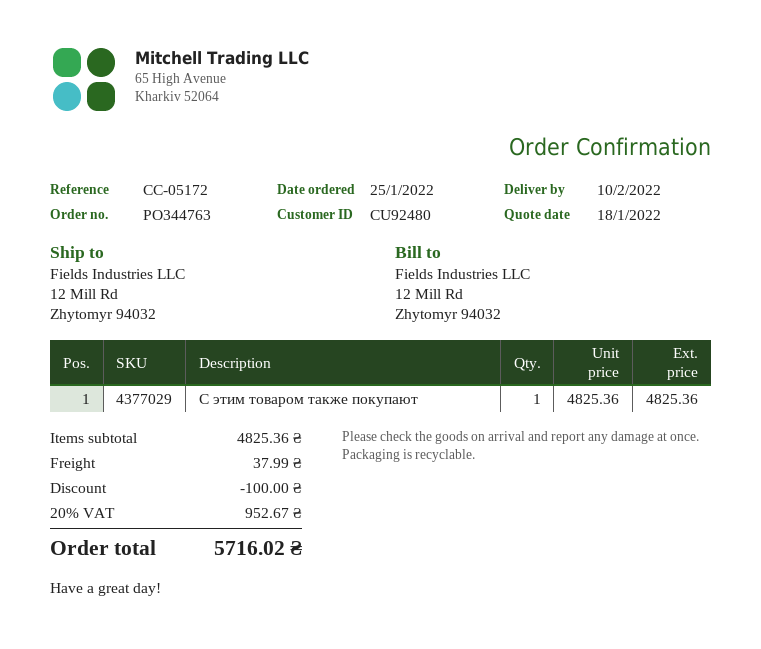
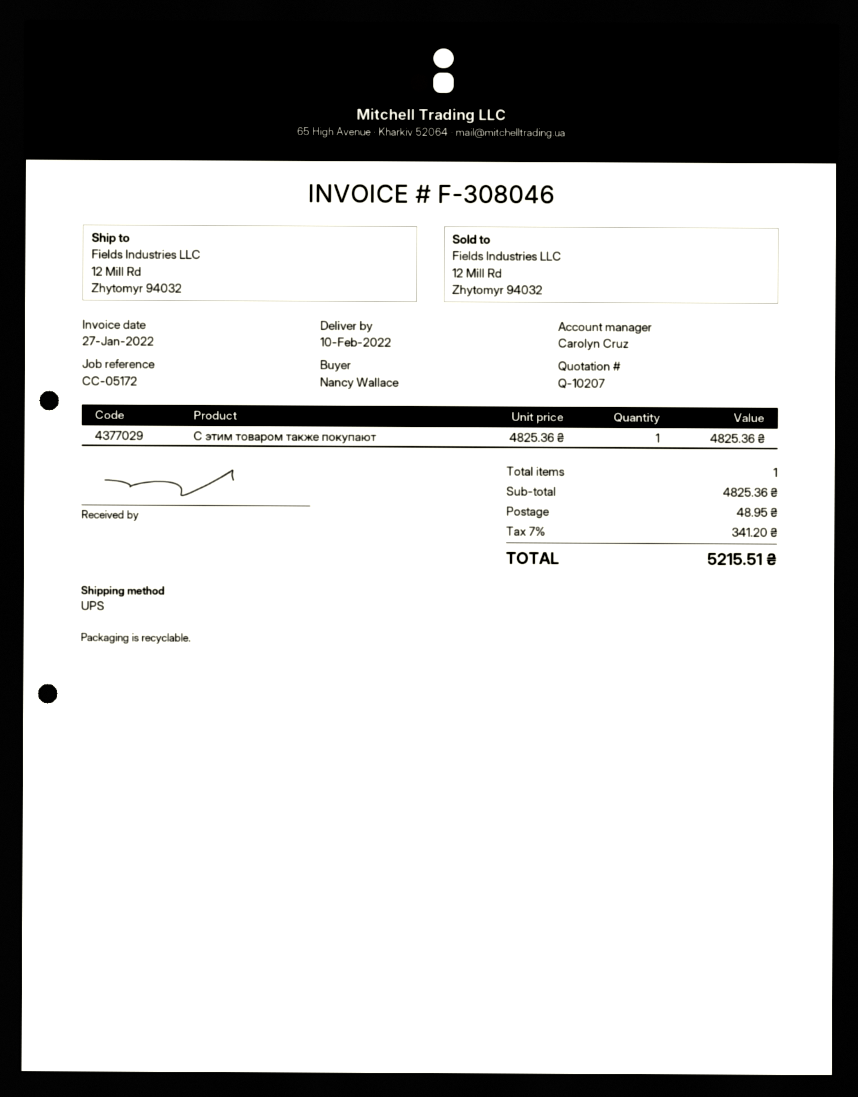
discount: 100.00 -> none
shipping: 37.99 -> 48.95
tax: 20% = 952.67 -> 7% = 341.20
total: 5716.02 -> 5215.51

